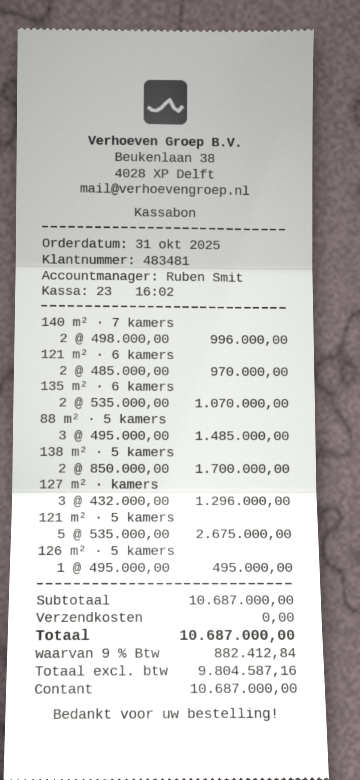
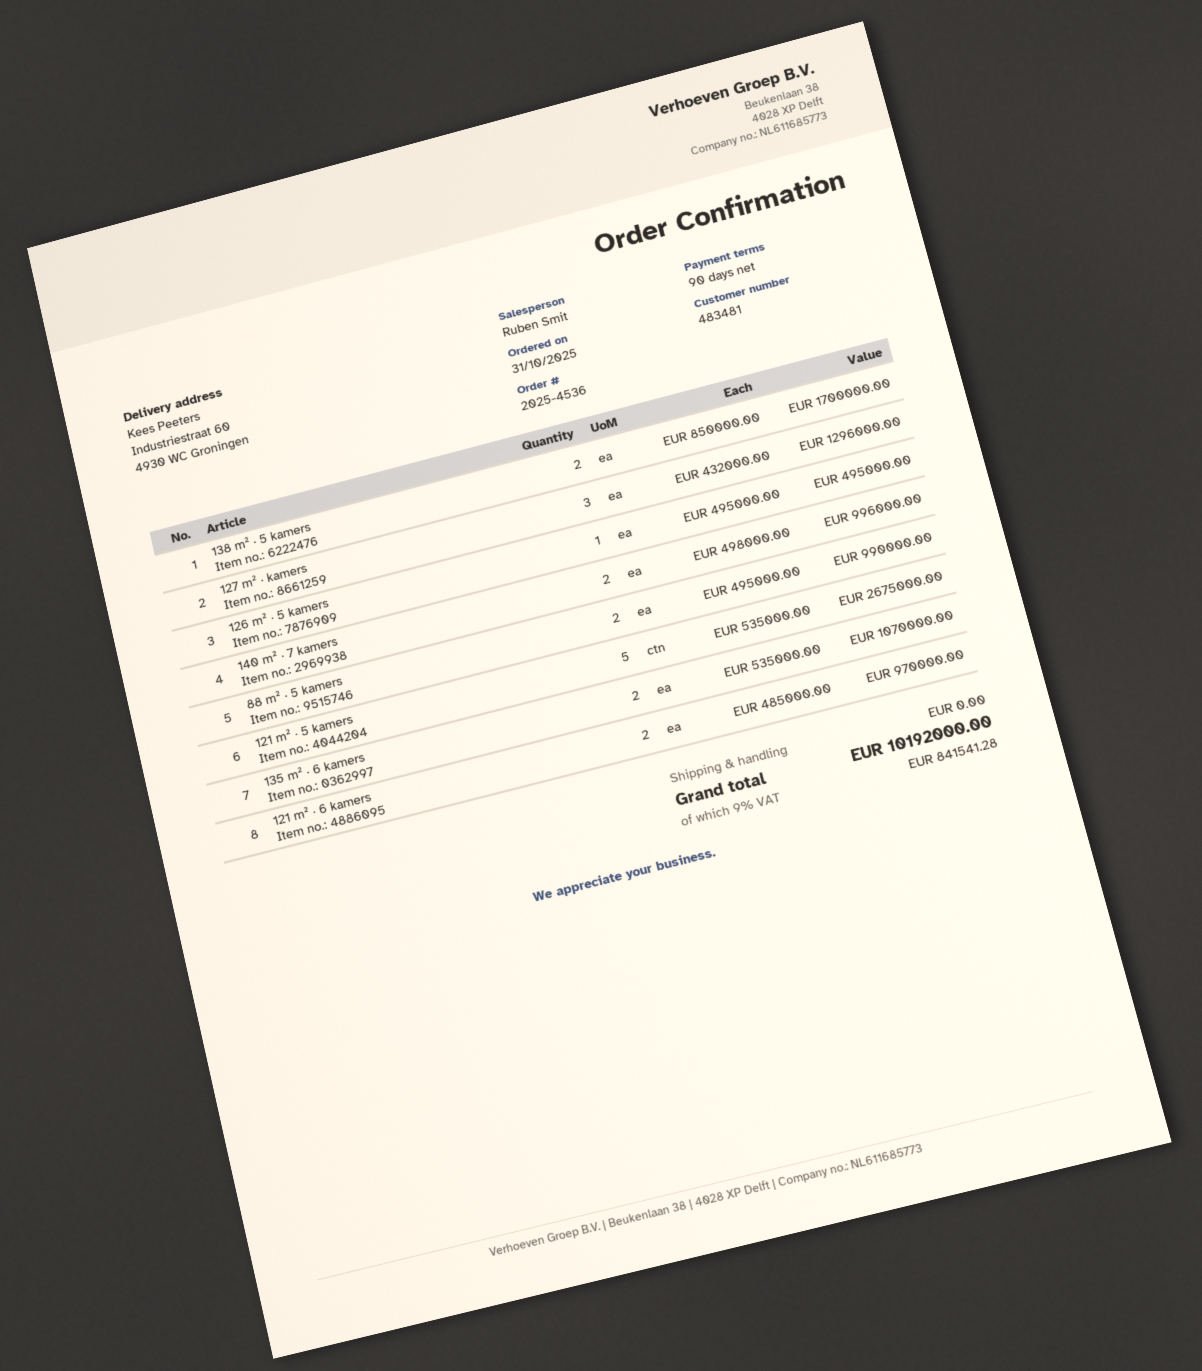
88 m² · 5 kamers: 3 x 495000.00 = 1485000.00 -> 2 x 495000.00 = 990000.00
tax: 9% = 882412.84 -> 9% = 841541.28
total: 10687000.00 -> 10192000.00

